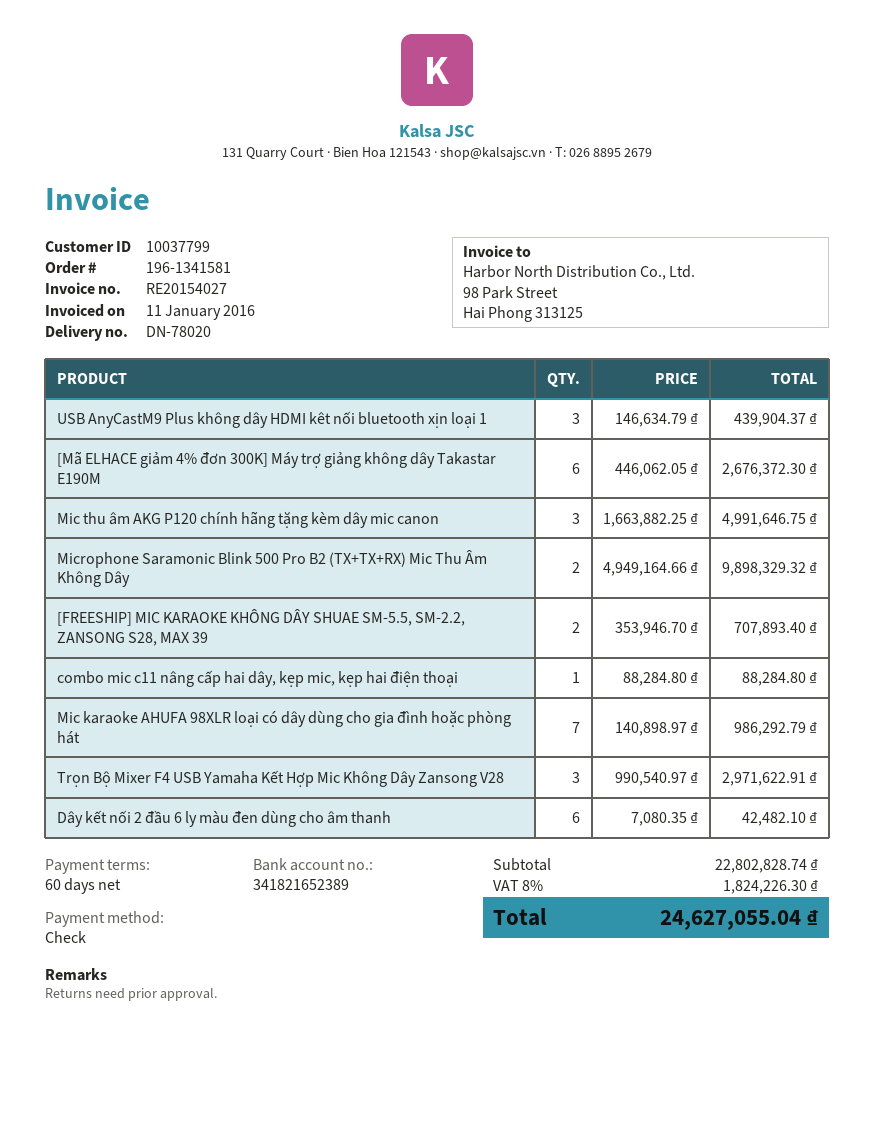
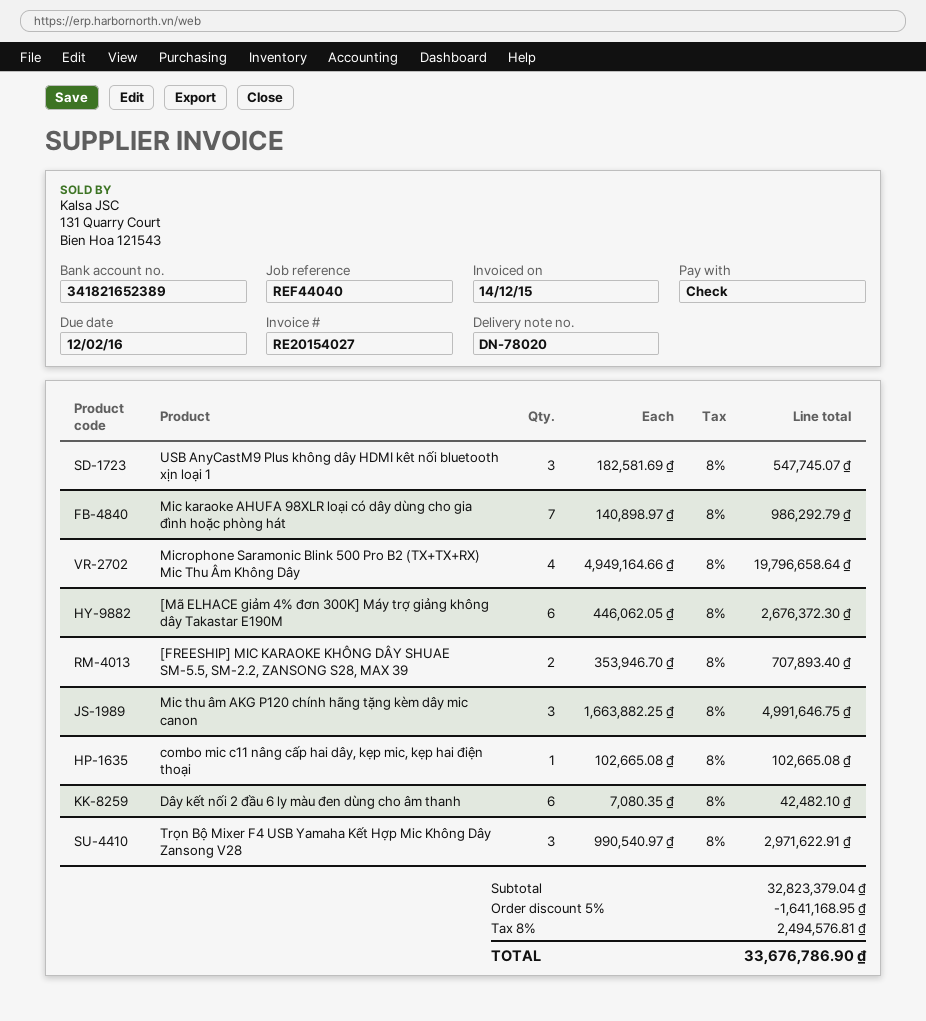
invoice date: 2016-01-11 -> 2015-12-14
USB AnyCastM9 Plus không dây HDMI kêt nối bluetooth xịn loại 1: 3 x 146634.79 = 439904.37 -> 3 x 182581.69 = 547745.07
Microphone Saramonic Blink 500 Pro B2 (TX+TX+RX) Mic Thu Âm Không Dây: 2 x 4949164.66 = 9898329.32 -> 4 x 4949164.66 = 19796658.64
combo mic c11 nâng cấp hai dây, kẹp mic, kẹp hai điện thoại: 1 x 88284.80 = 88284.80 -> 1 x 102665.08 = 102665.08
subtotal: 22802828.74 -> 32823379.04
discount: none -> 5% = 1641168.95
tax: 8% = 1824226.30 -> 8% = 2494576.81
total: 24627055.04 -> 33676786.90

